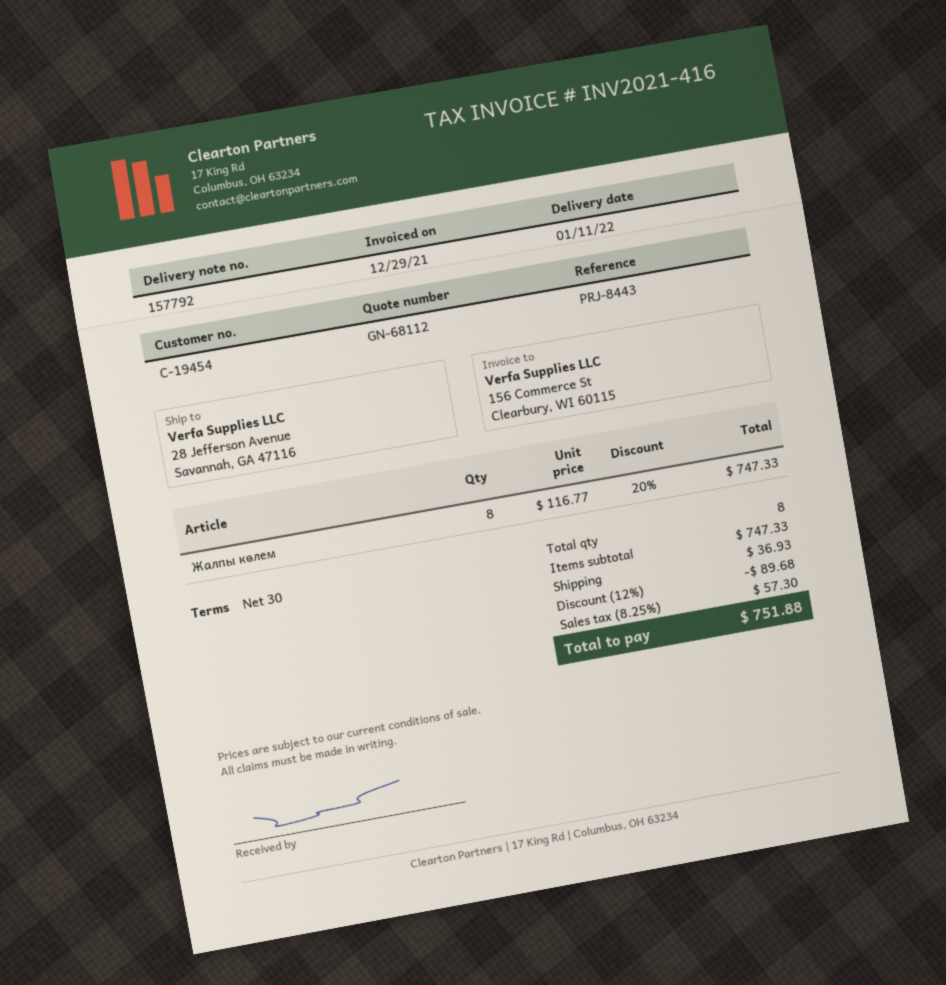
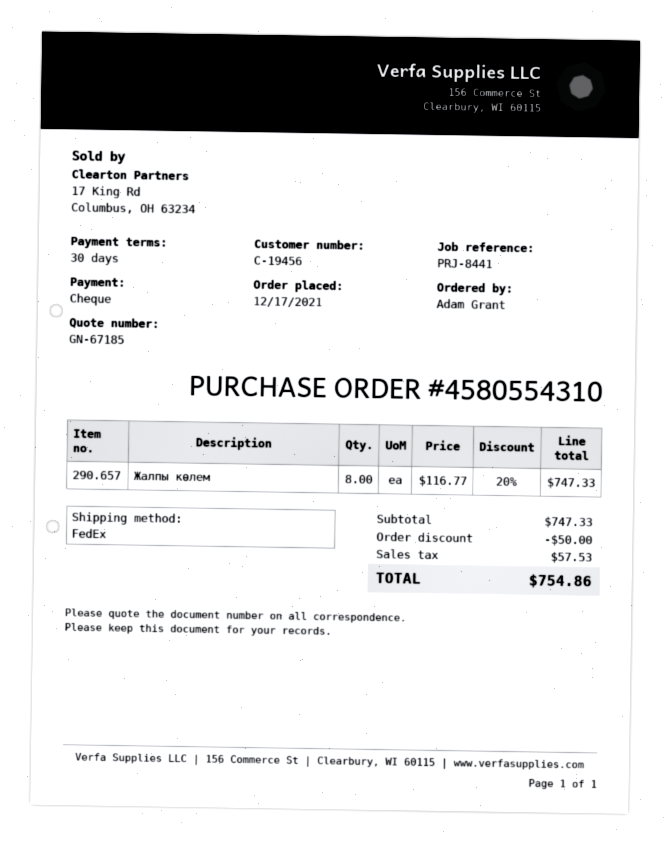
quote number: GN-68112 -> GN-67185
customer number: C-19454 -> C-19456
reference: PRJ-8443 -> PRJ-8441
discount: 89.68 -> 50.00
shipping: 36.93 -> none
tax: 57.30 -> 57.53
total: 751.88 -> 754.86

